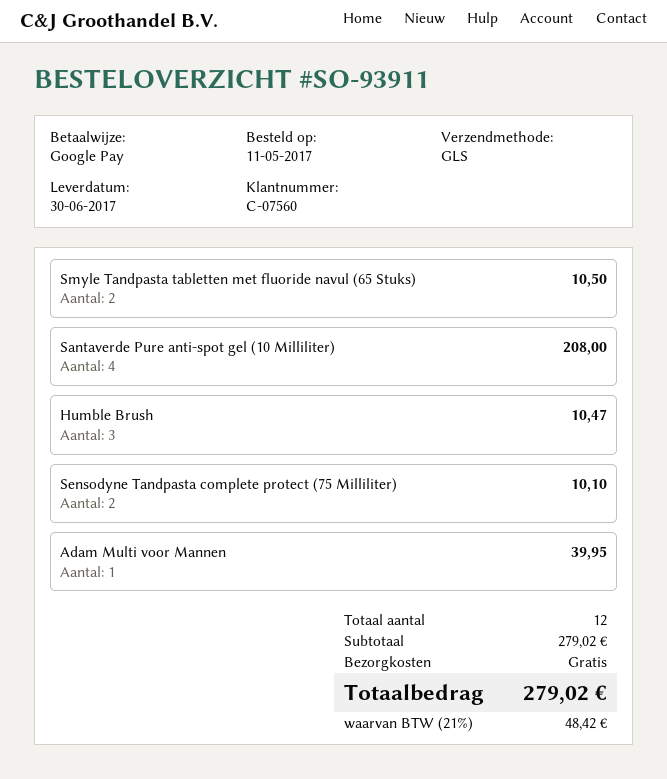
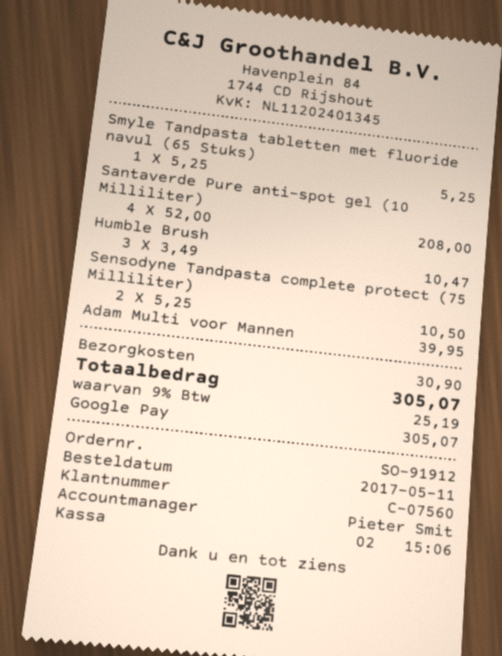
order number: SO-93911 -> SO-91912
Smyle Tandpasta tabletten met fluoride navul (65 Stuks): 2 for 10.50 -> 1 for 5.25
Sensodyne Tandpasta complete protect (75 Milliliter): 2 for 10.10 -> 2 for 10.50
shipping: 0.00 -> 30.90
tax: 21% = 48.42 -> 9% = 25.19
total: 279.02 -> 305.07

